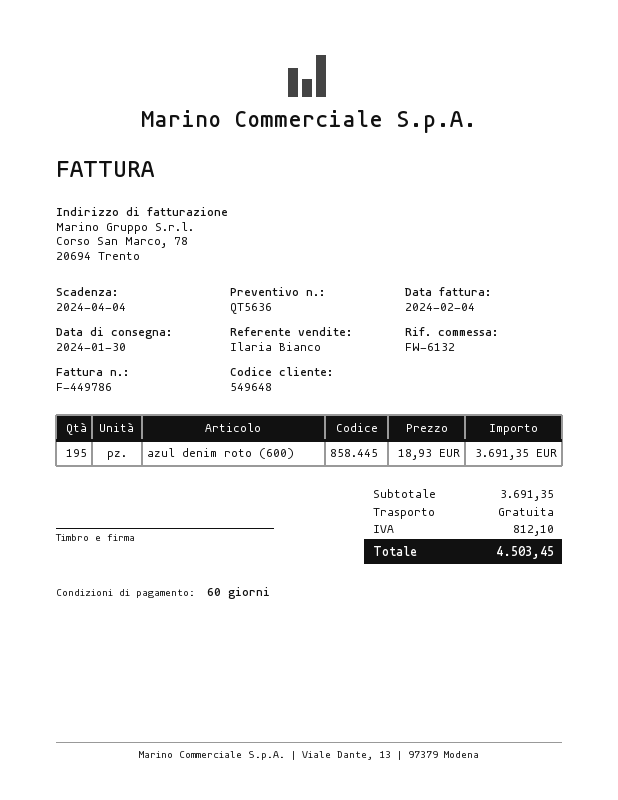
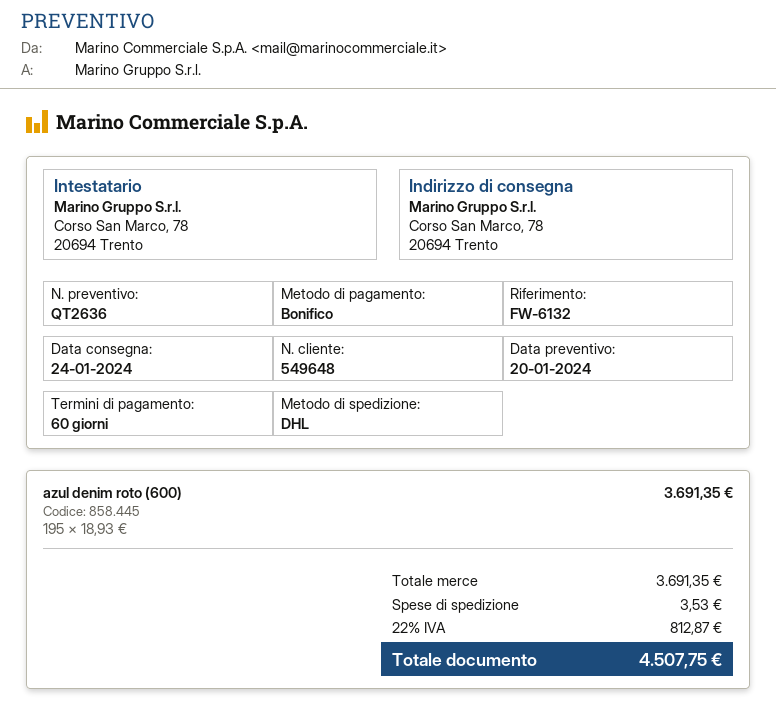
quote number: QT5636 -> QT2636
delivery date: 2024-01-30 -> 2024-01-24
shipping: 0.00 -> 3.53
tax: 812.10 -> 812.87
total: 4503.45 -> 4507.75

